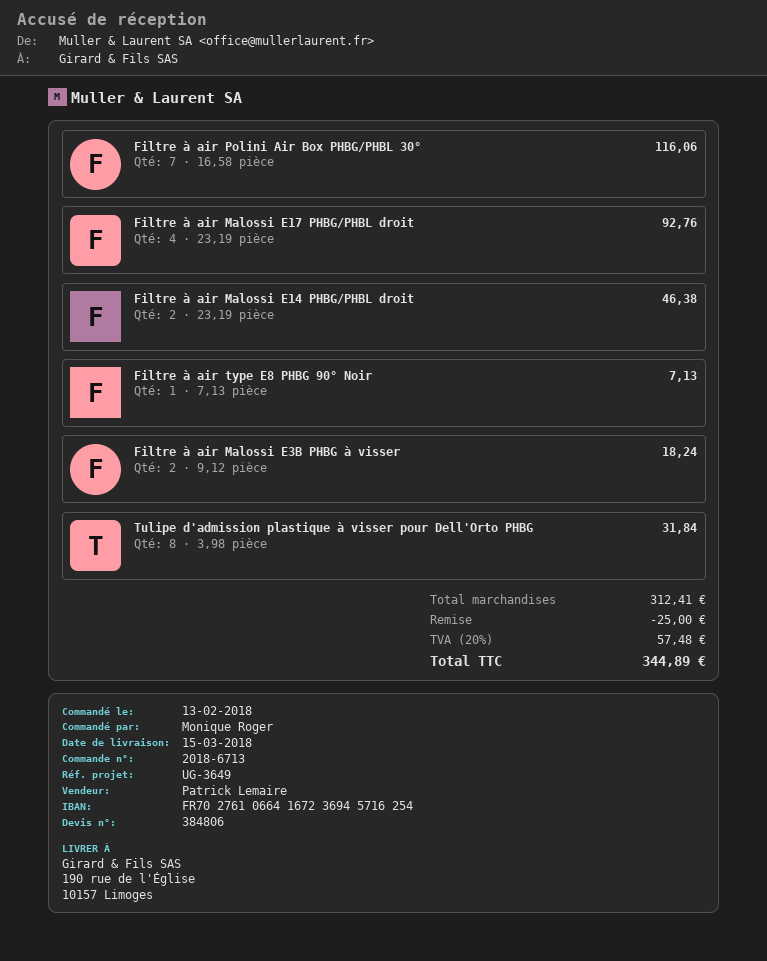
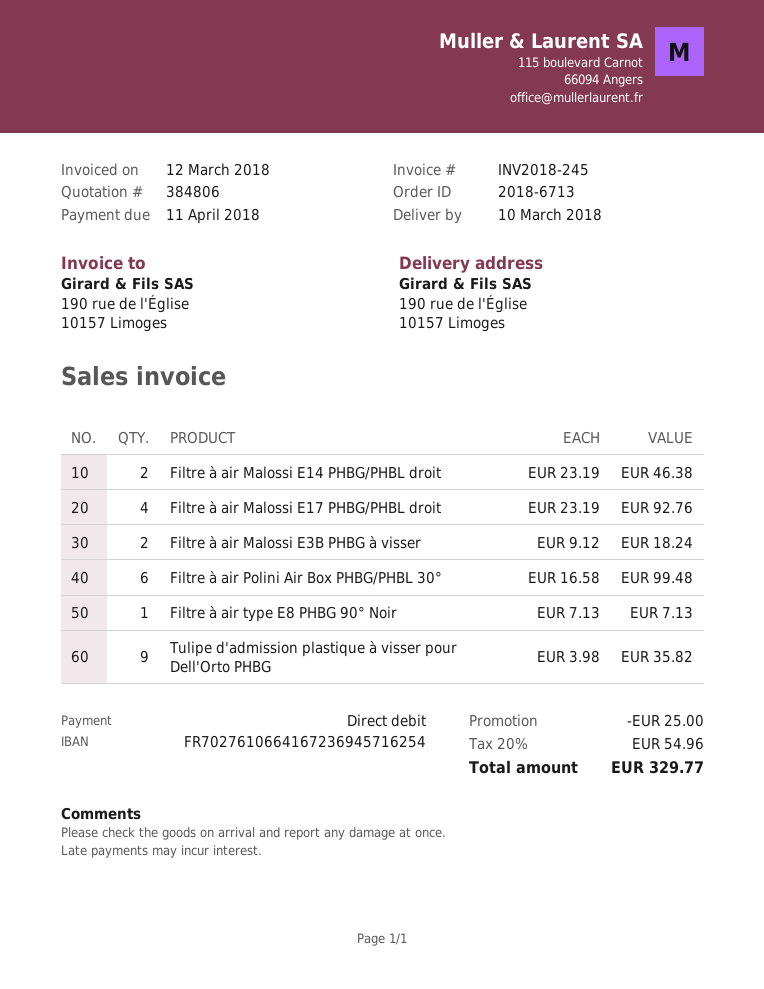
delivery date: 2018-03-15 -> 2018-03-10
Filtre à air Polini Air Box PHBG/PHBL 30°: 7 x 16.58 = 116.06 -> 6 x 16.58 = 99.48
Tulipe d'admission plastique à visser pour Dell'Orto PHBG: 8 x 3.98 = 31.84 -> 9 x 3.98 = 35.82
tax: 20% = 57.48 -> 20% = 54.96
total: 344.89 -> 329.77

